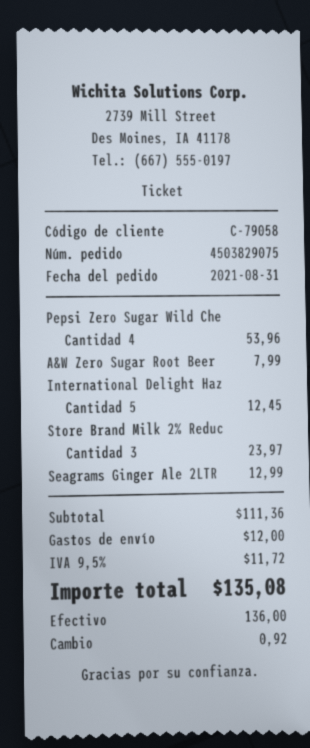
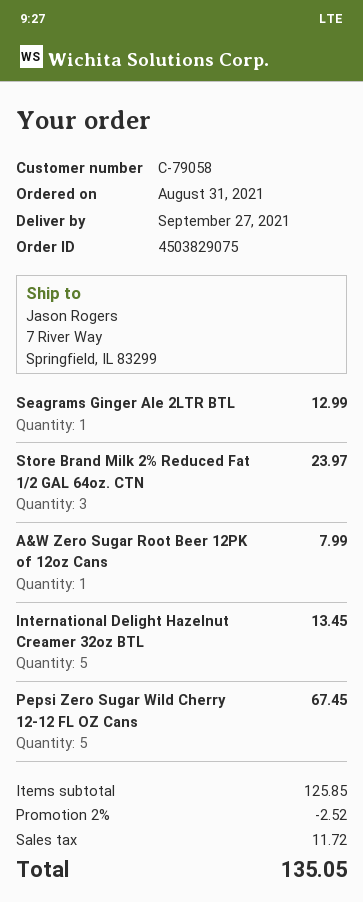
Pepsi Zero Sugar Wild Che: 4 for 53.96 -> 5 for 67.45
International Delight Haz: 5 for 12.45 -> 5 for 13.45
subtotal: 111.36 -> 125.85
discount: none -> 2% = 2.52
shipping: 12.00 -> none
total: 135.08 -> 135.05

